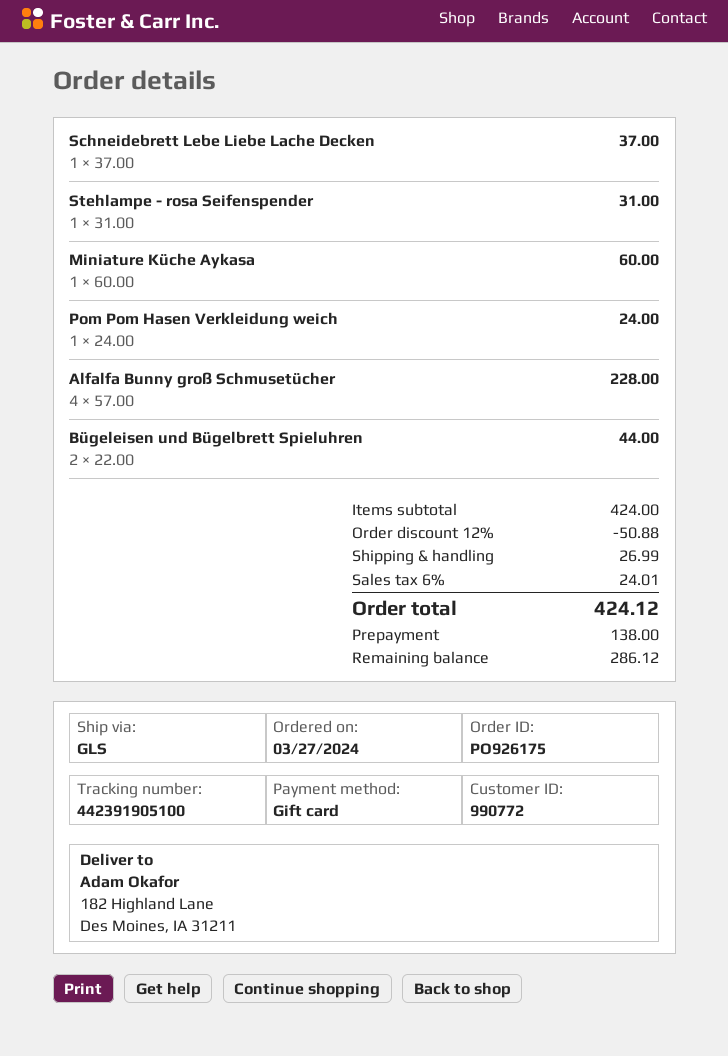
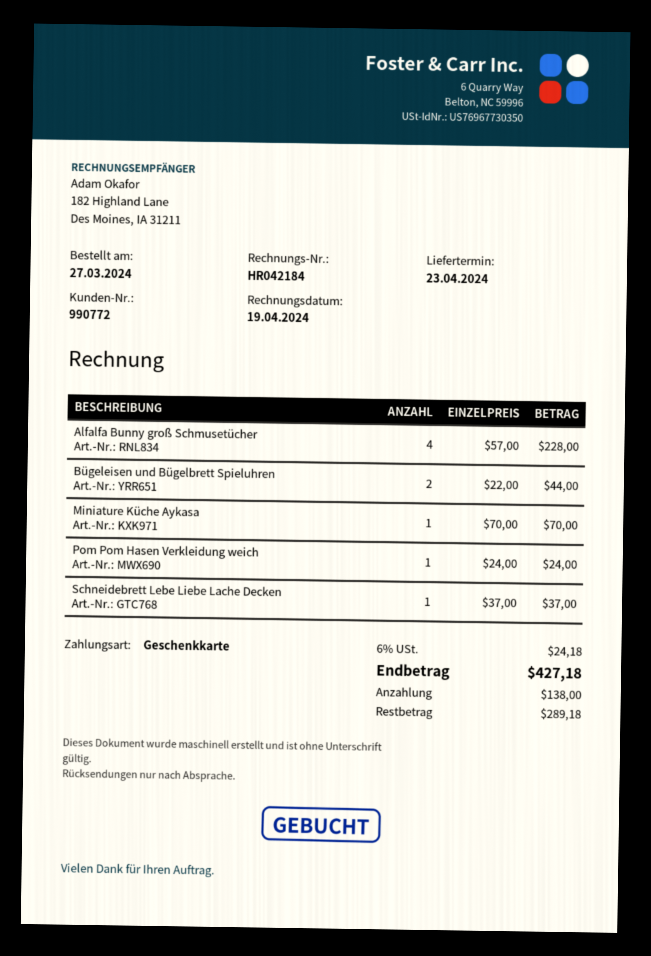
Stehlampe - rosa Seifenspender: 1 x 31.00 = 31.00 -> none
Miniature Küche Aykasa: 1 x 60.00 = 60.00 -> 1 x 70.00 = 70.00
discount: 12% = 50.88 -> none
shipping: 26.99 -> none
tax: 6% = 24.01 -> 6% = 24.18
total: 424.12 -> 427.18
balance: 286.12 -> 289.18

